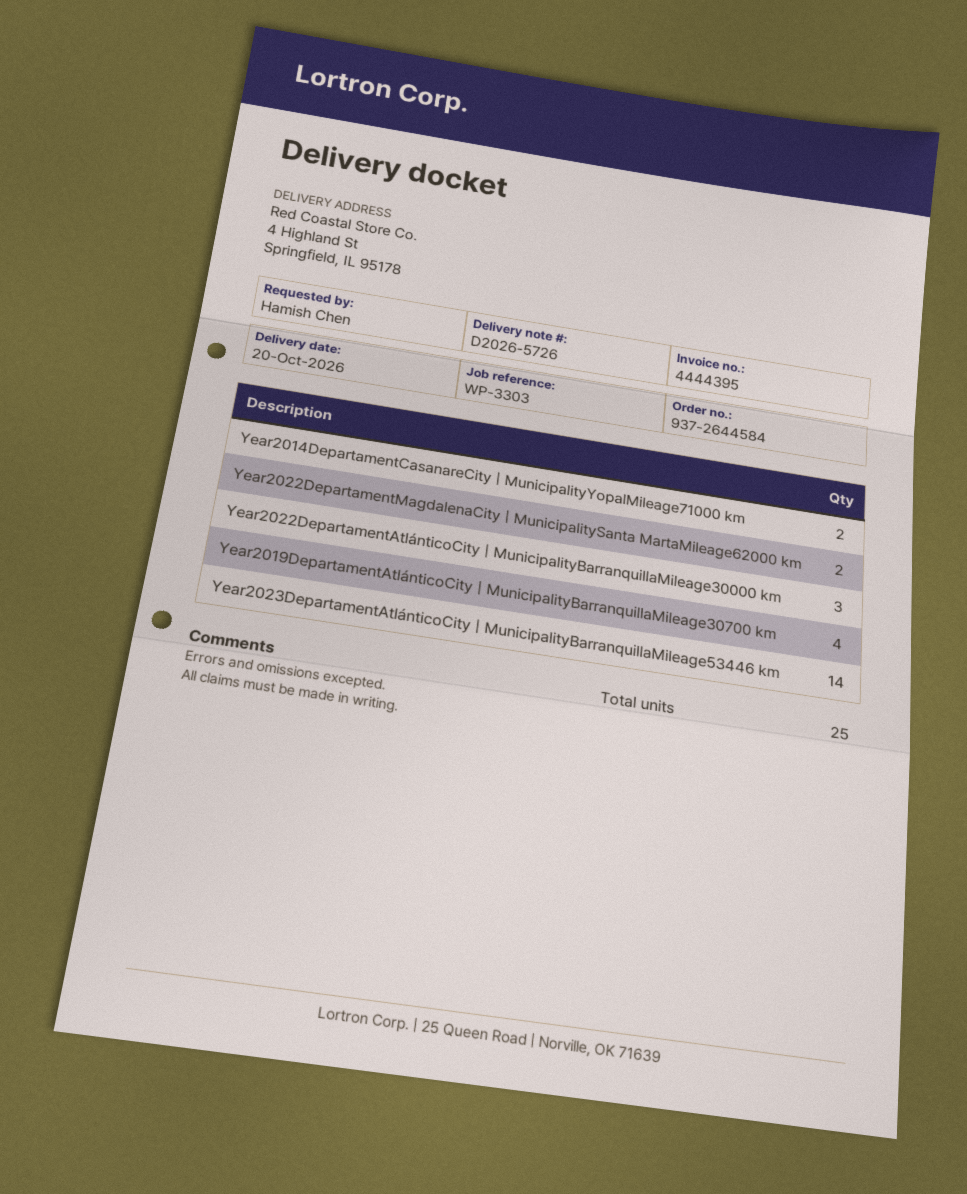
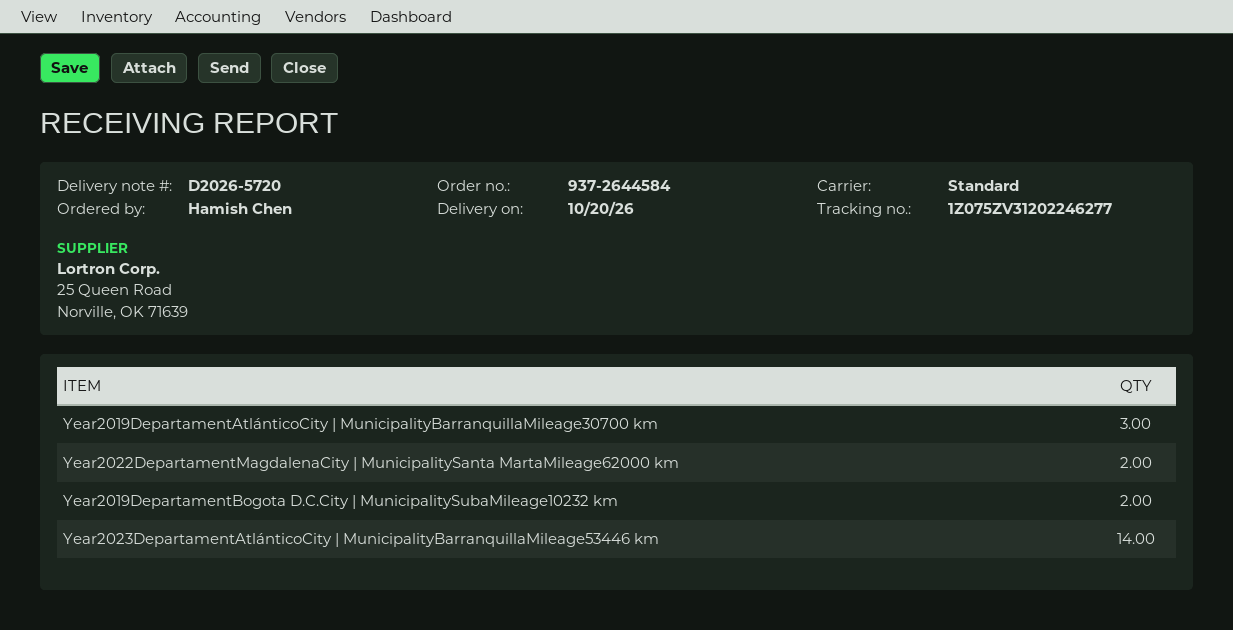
delivery note number: D2026-5726 -> D2026-5720
Year2014DepartamentCasanareCity | MunicipalityYopalMileage71000 km: 2 -> none
Year2022DepartamentAtlánticoCity | MunicipalityBarranquillaMileage30000 km: 3 -> none
Year2019DepartamentAtlánticoCity | MunicipalityBarranquillaMileage30700 km: 4 -> 3
Year2019DepartamentBogota D.C.City | MunicipalitySubaMileage10232 km: none -> 2

